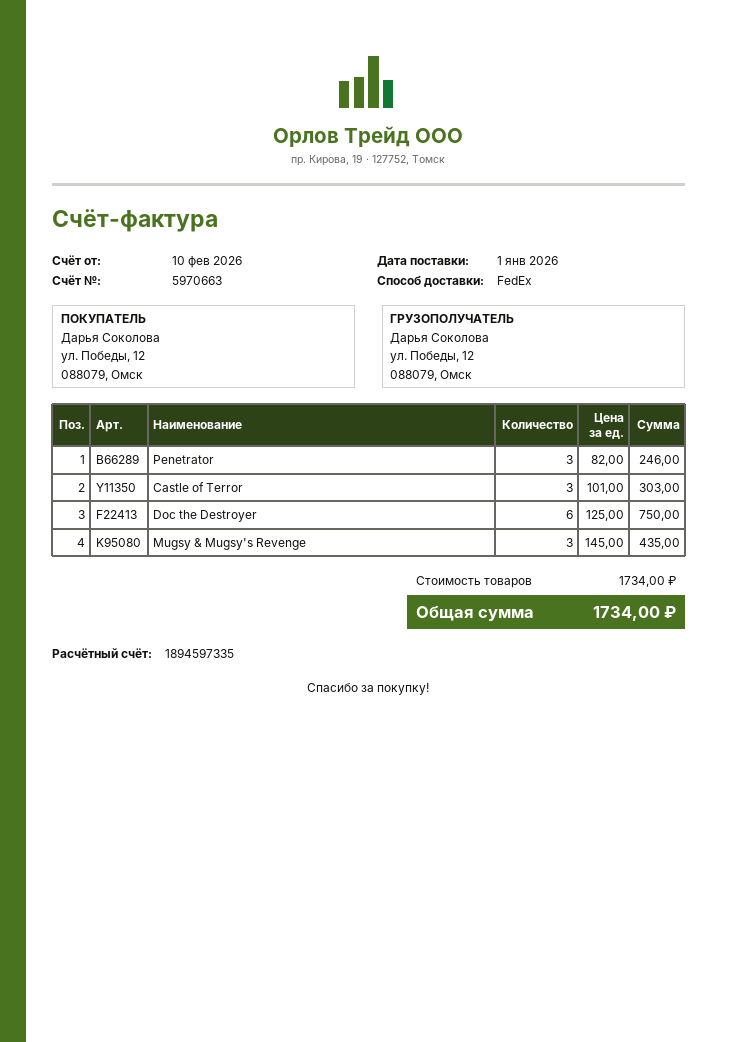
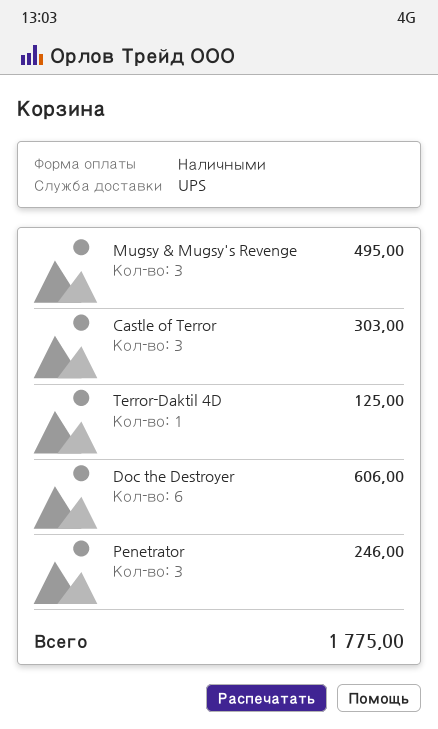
shipping method: FedEx -> UPS
Doc the Destroyer: 6 for 750.00 -> 6 for 606.00
Mugsy & Mugsy's Revenge: 3 for 435.00 -> 3 for 495.00
Terror-Daktil 4D: none -> 1 for 125.00
total: 1734.00 -> 1775.00

